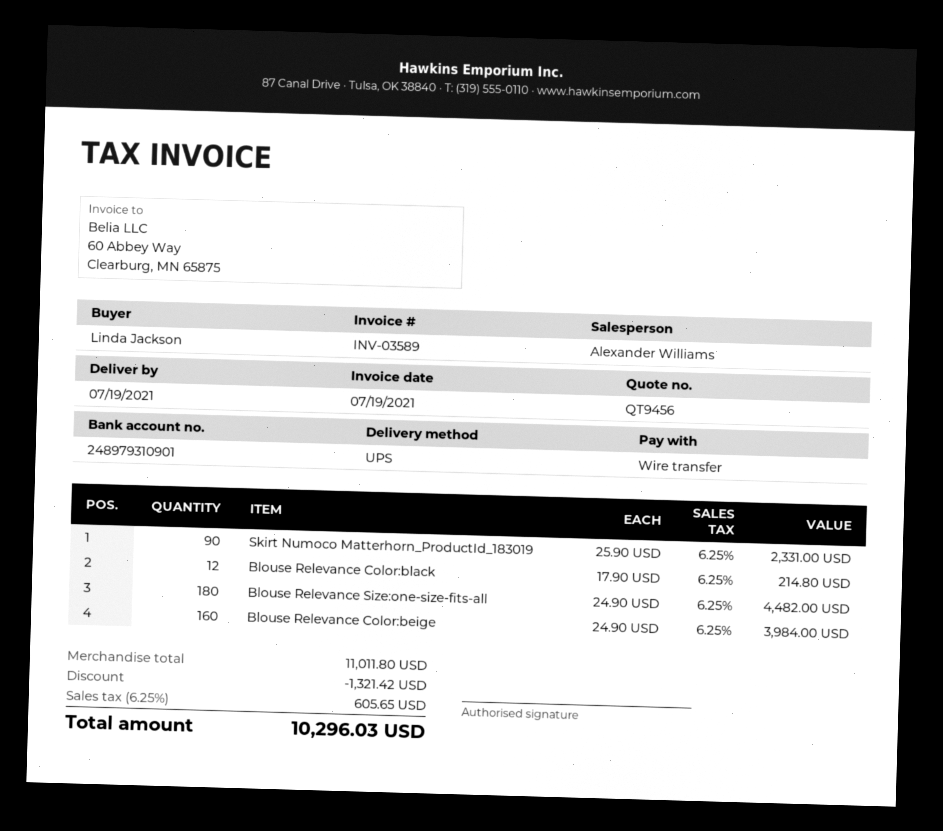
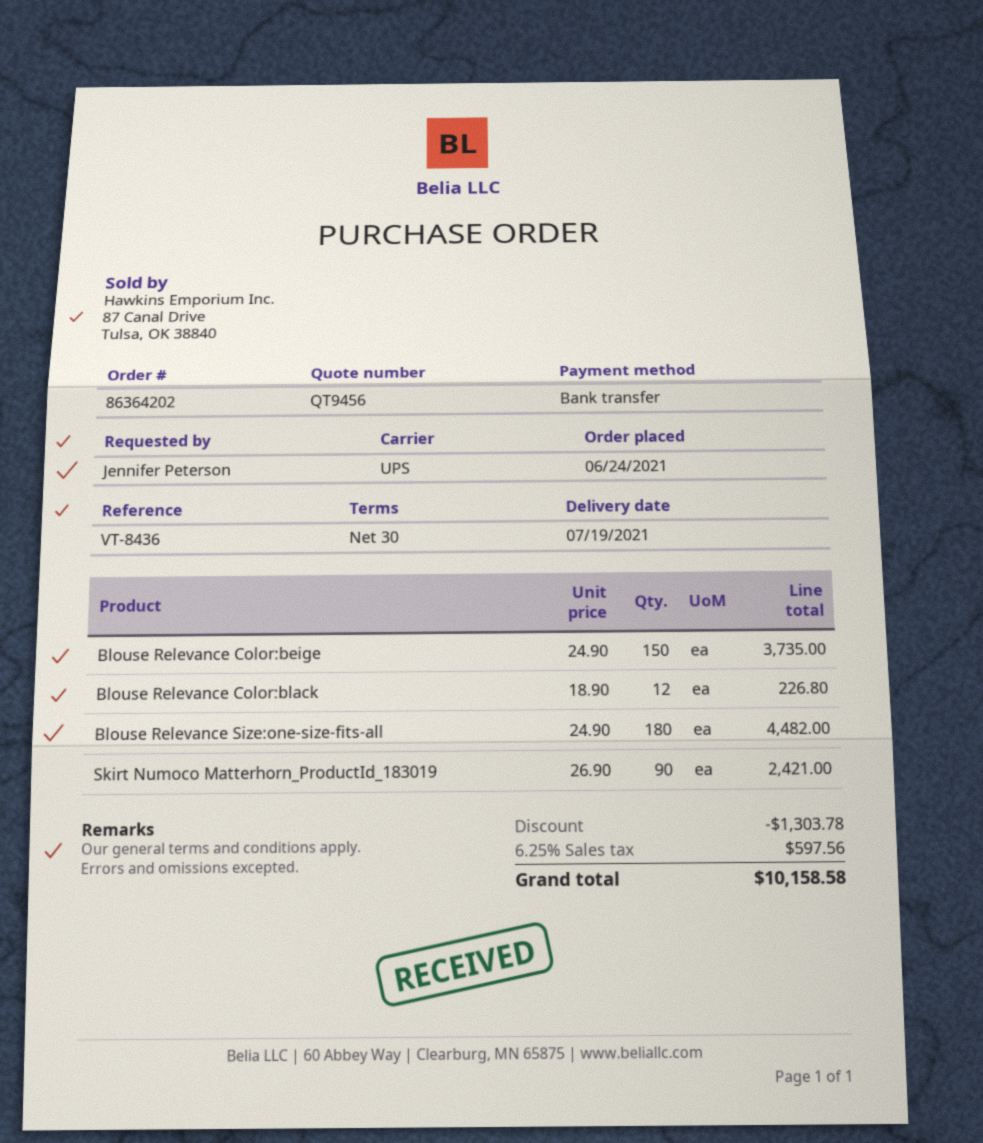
ordered by: Linda Jackson -> Jennifer Peterson
Skirt Numoco Matterhorn_ProductId_183019: 90 x 25.90 = 2331.00 -> 90 x 26.90 = 2421.00
Blouse Relevance Color:black: 12 x 17.90 = 214.80 -> 12 x 18.90 = 226.80
Blouse Relevance Color:beige: 160 x 24.90 = 3984.00 -> 150 x 24.90 = 3735.00
discount: 1321.42 -> 1303.78
tax: 6.25% = 605.65 -> 6.25% = 597.56
total: 10296.03 -> 10158.58

